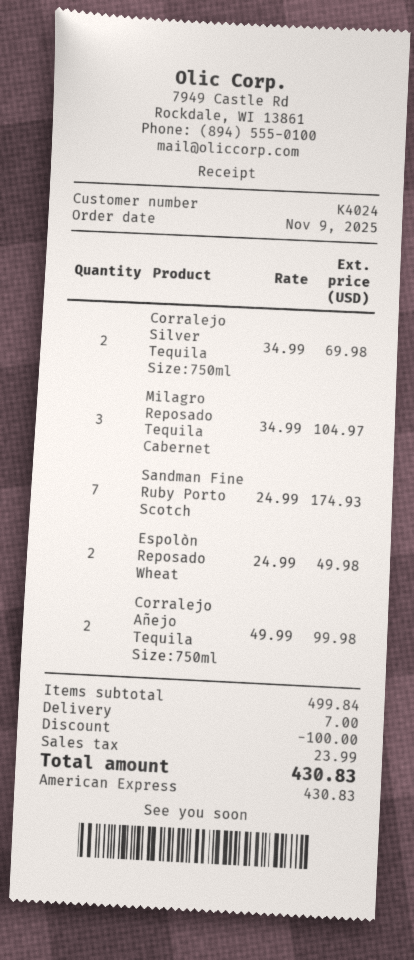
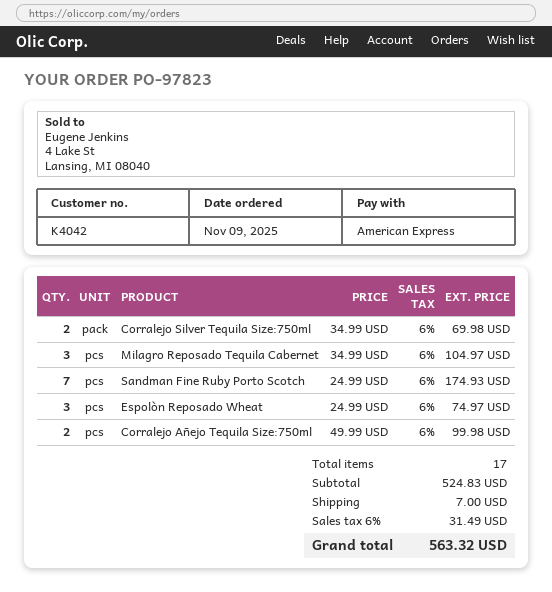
customer number: K4024 -> K4042
Espolòn Reposado Wheat: 2 x 24.99 = 49.98 -> 3 x 24.99 = 74.97
subtotal: 499.84 -> 524.83
discount: 100.00 -> none
tax: 23.99 -> 31.49
total: 430.83 -> 563.32

